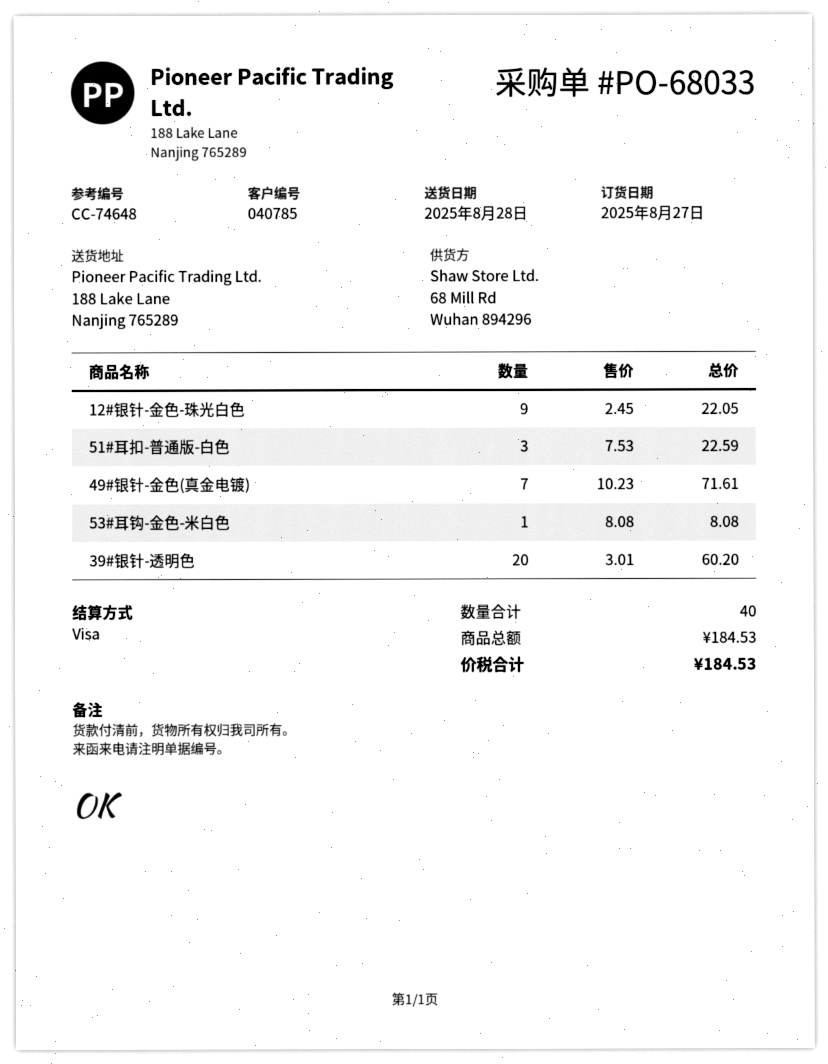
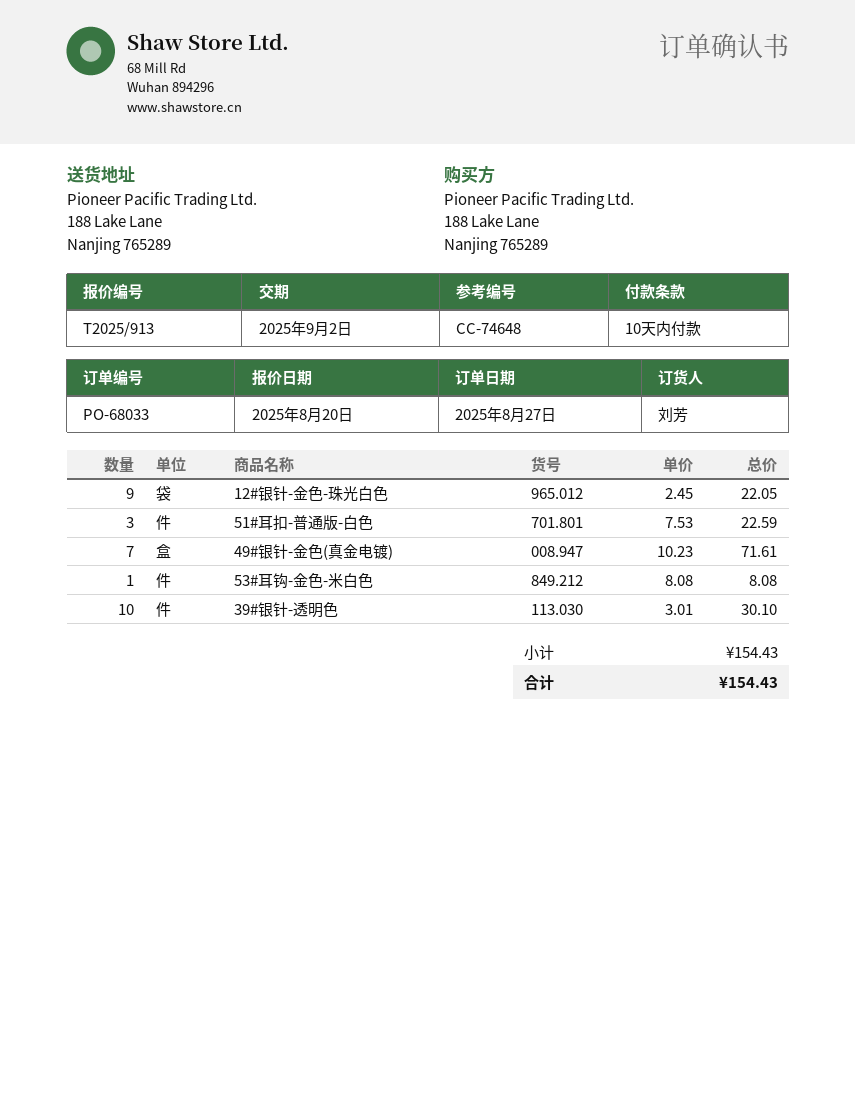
delivery date: 2025-08-28 -> 2025-09-02
39#银针-透明色: 20 x 3.01 = 60.20 -> 10 x 3.01 = 30.10
subtotal: 184.53 -> 154.43
total: 184.53 -> 154.43

